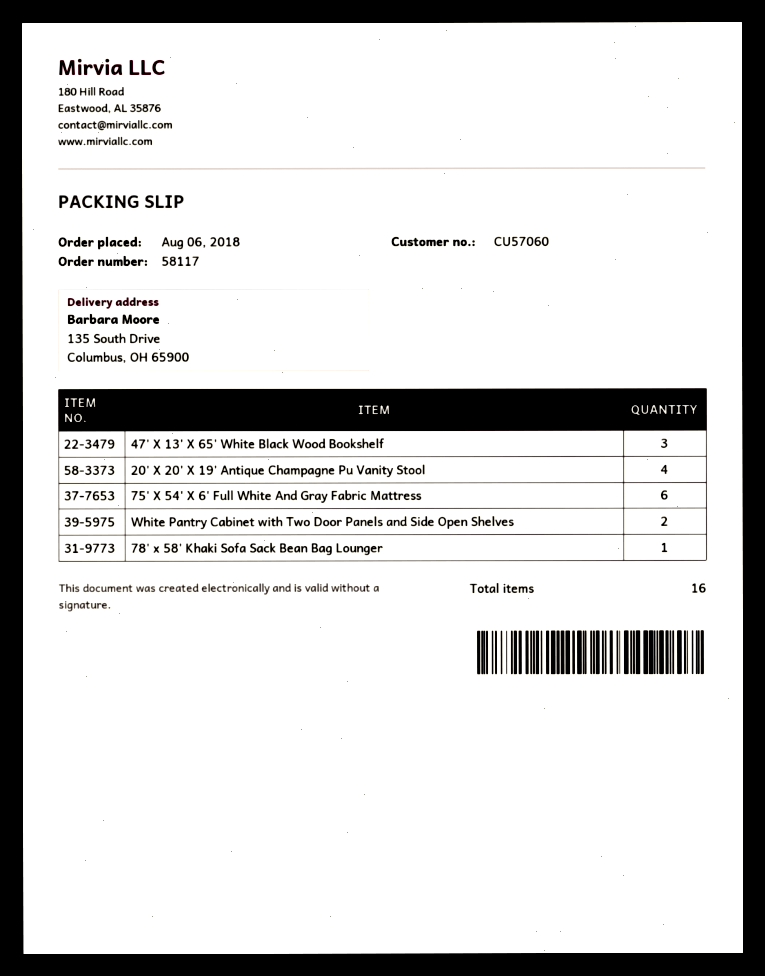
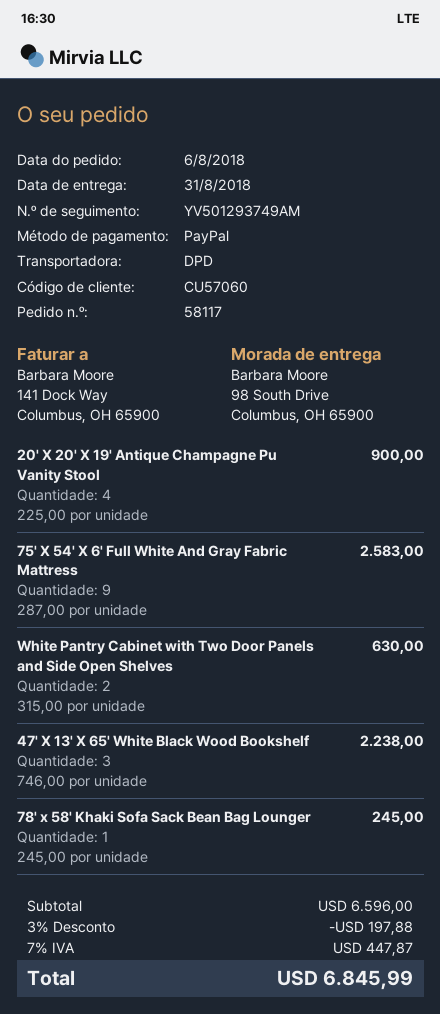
ship to: 135 South Drive, Columbus, OH 65900 -> 98 South Drive, Columbus, OH 65900
75' X 54' X 6' Full White And Gray Fabric Mattress: 6 -> 9

